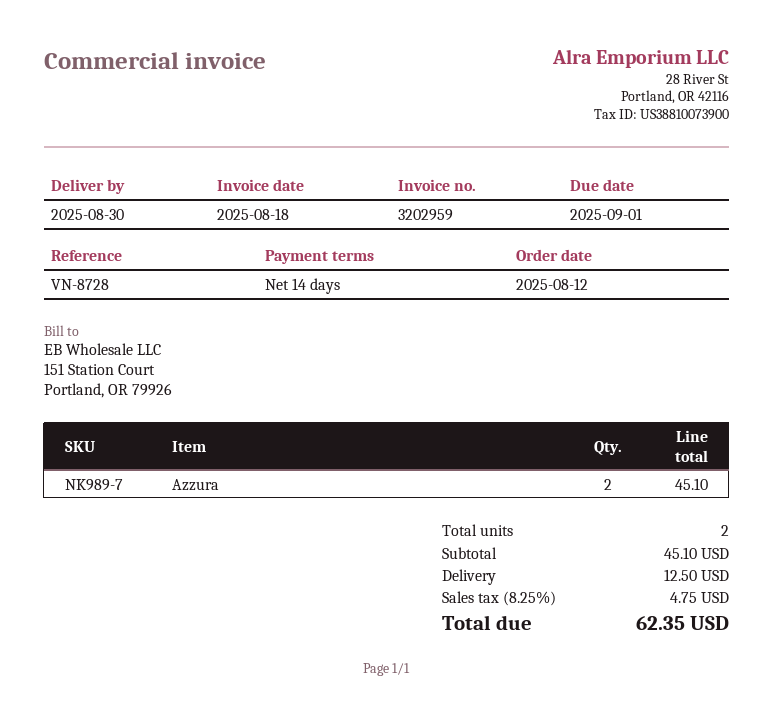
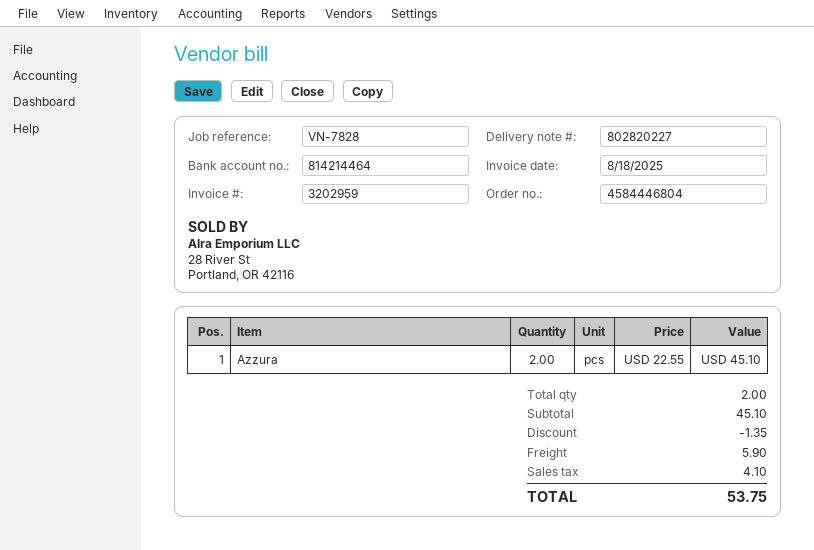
reference: VN-8728 -> VN-7828
discount: none -> 1.35
shipping: 12.50 -> 5.90
tax: 4.75 -> 4.10
total: 62.35 -> 53.75

